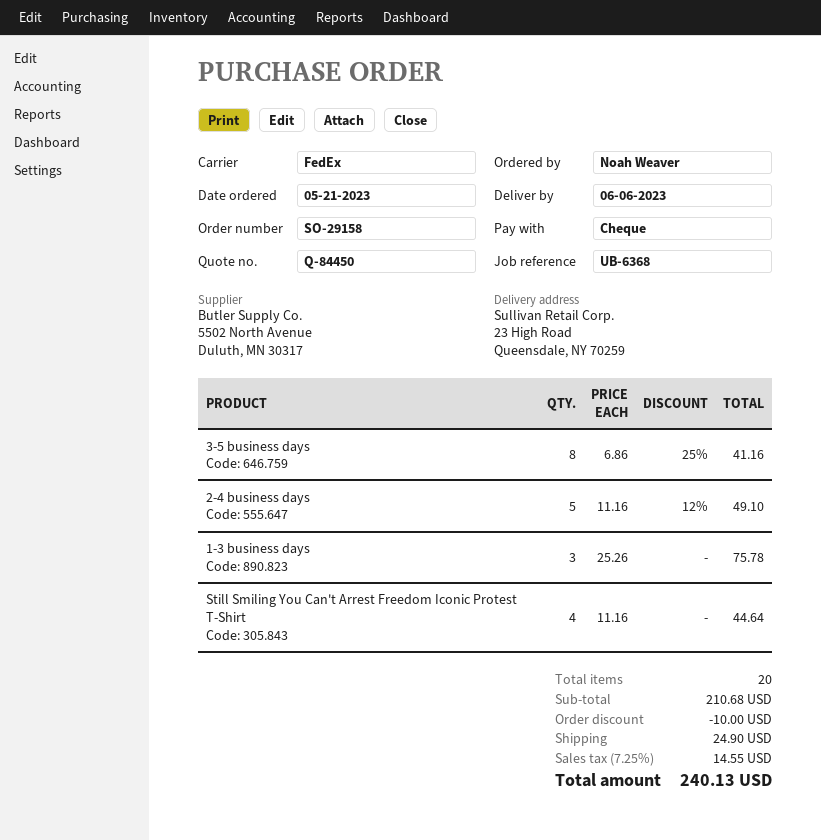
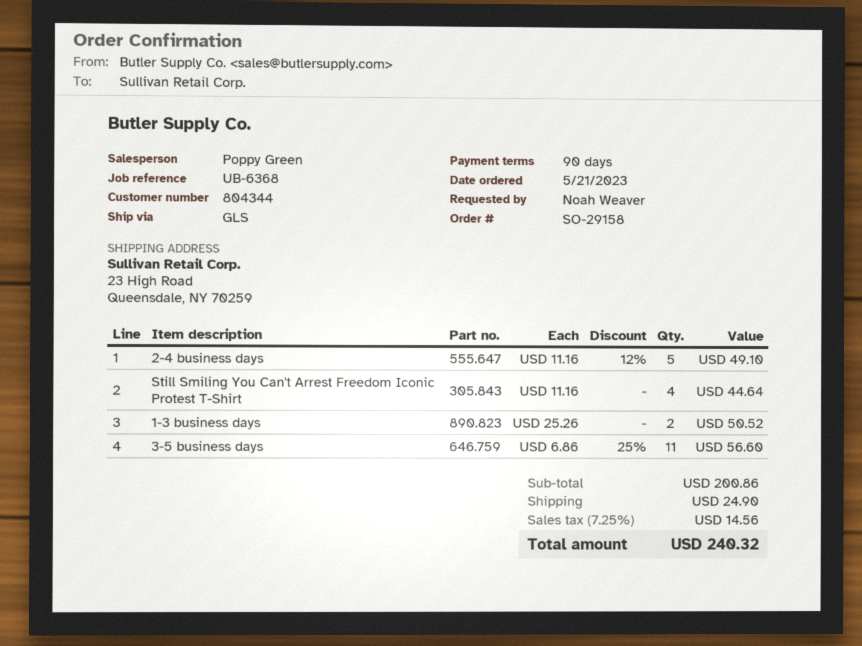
shipping method: FedEx -> GLS
3-5 business days: 8 x 6.86 - 25% = 41.16 -> 11 x 6.86 - 25% = 56.60
1-3 business days: 3 x 25.26 = 75.78 -> 2 x 25.26 = 50.52
subtotal: 210.68 -> 200.86
discount: 10.00 -> none
tax: 7.25% = 14.55 -> 7.25% = 14.56
total: 240.13 -> 240.32

